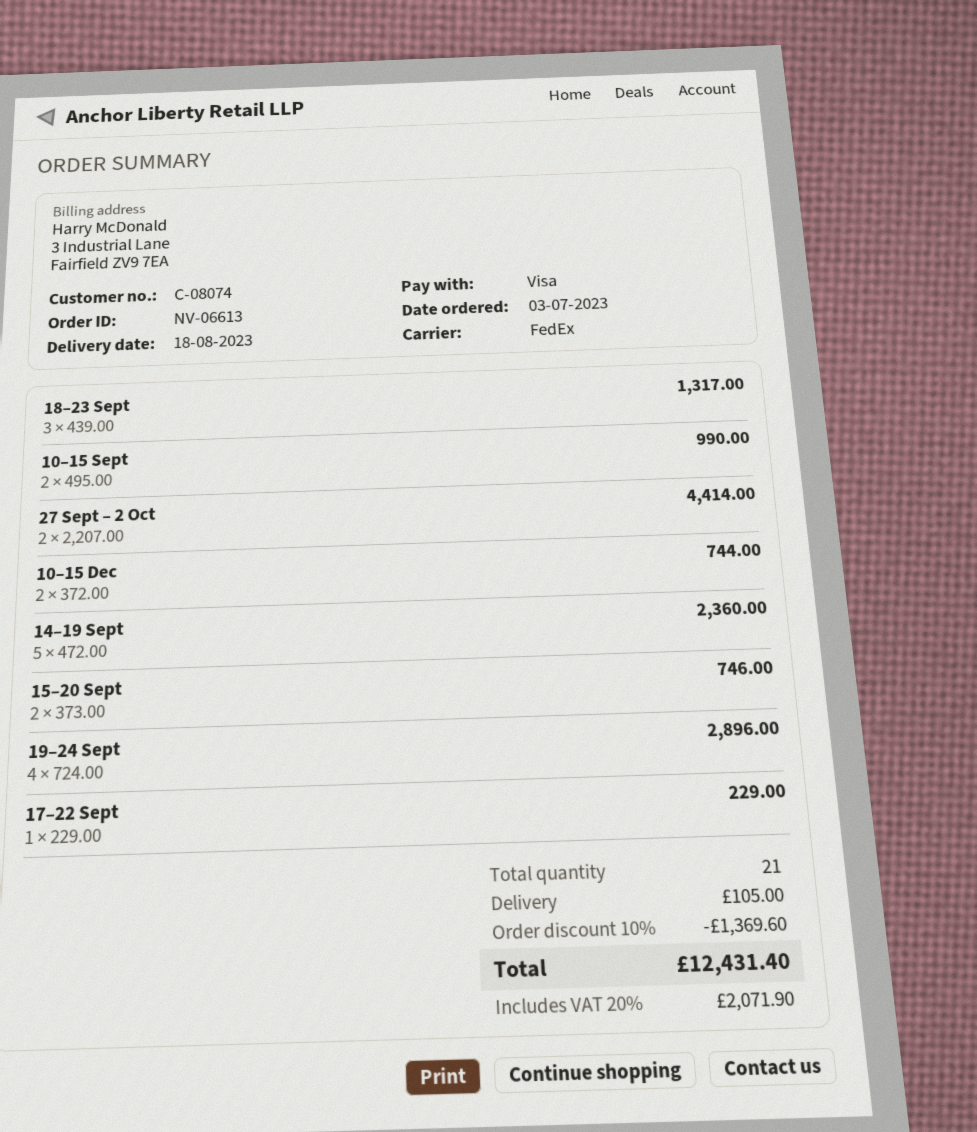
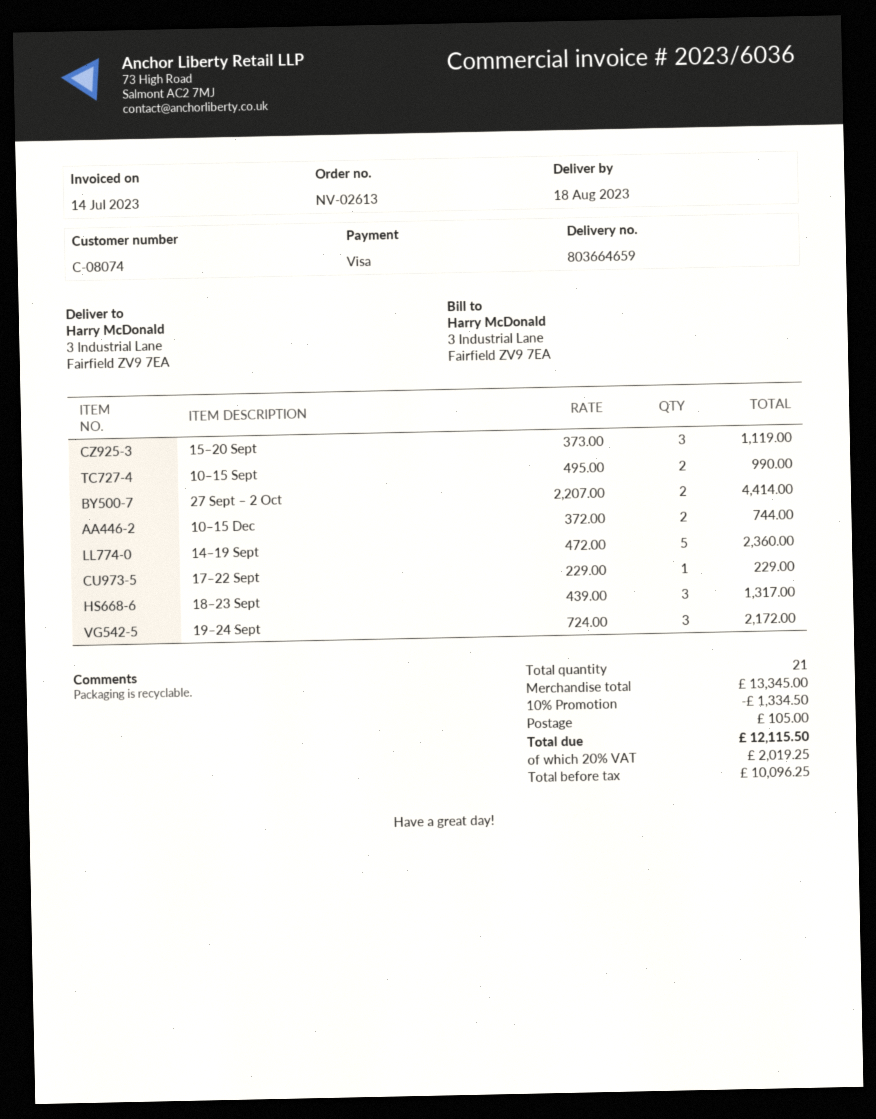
order number: NV-06613 -> NV-02613
15–20 Sept: 2 x 373.00 = 746.00 -> 3 x 373.00 = 1119.00
19–24 Sept: 4 x 724.00 = 2896.00 -> 3 x 724.00 = 2172.00
discount: 10% = 1369.60 -> 10% = 1334.50
tax: 20% = 2071.90 -> 20% = 2019.25
total: 12431.40 -> 12115.50

